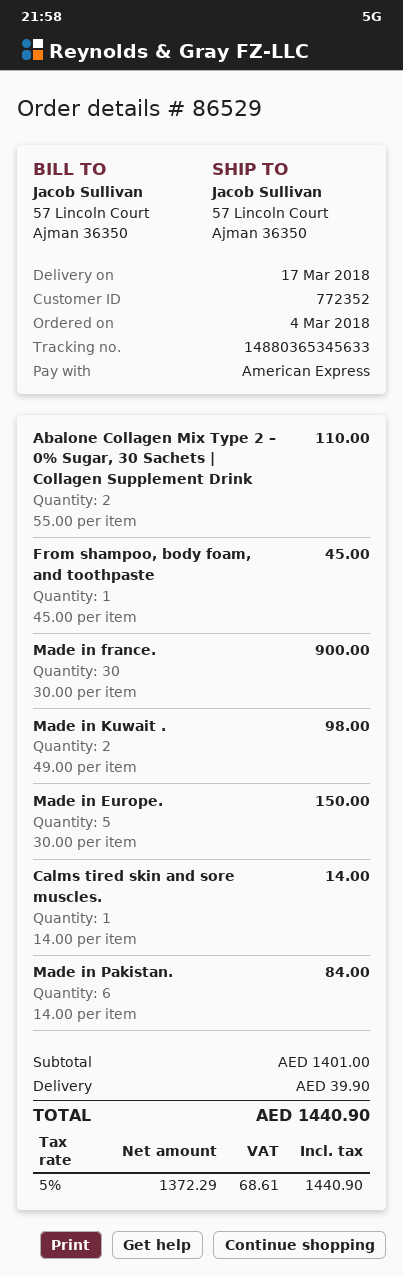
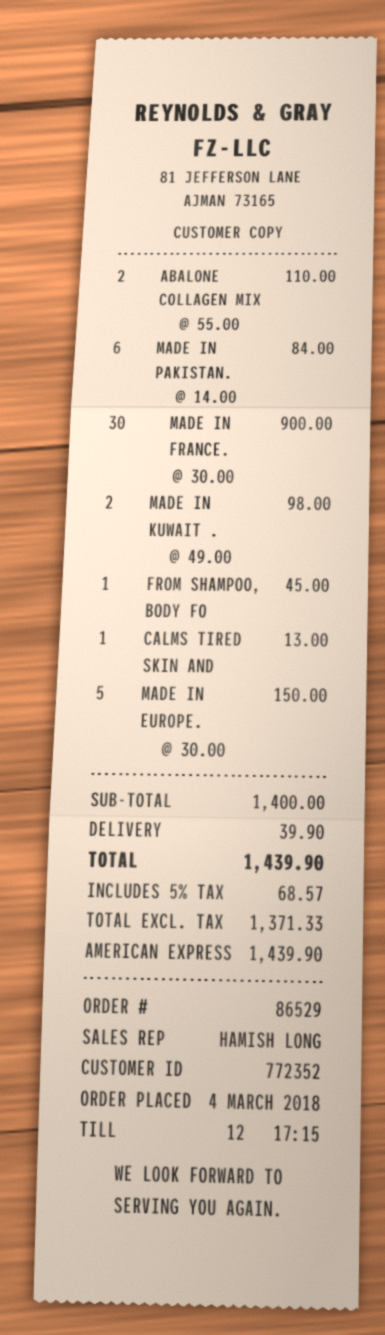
Calms tired skin and sore muscles.: 1 x 14.00 = 14.00 -> 1 x 13.00 = 13.00
subtotal: 1401.00 -> 1400.00
net: 1372.29 -> 1371.33
tax: 5% = 68.61 -> 5% = 68.57
total: 1440.90 -> 1439.90

